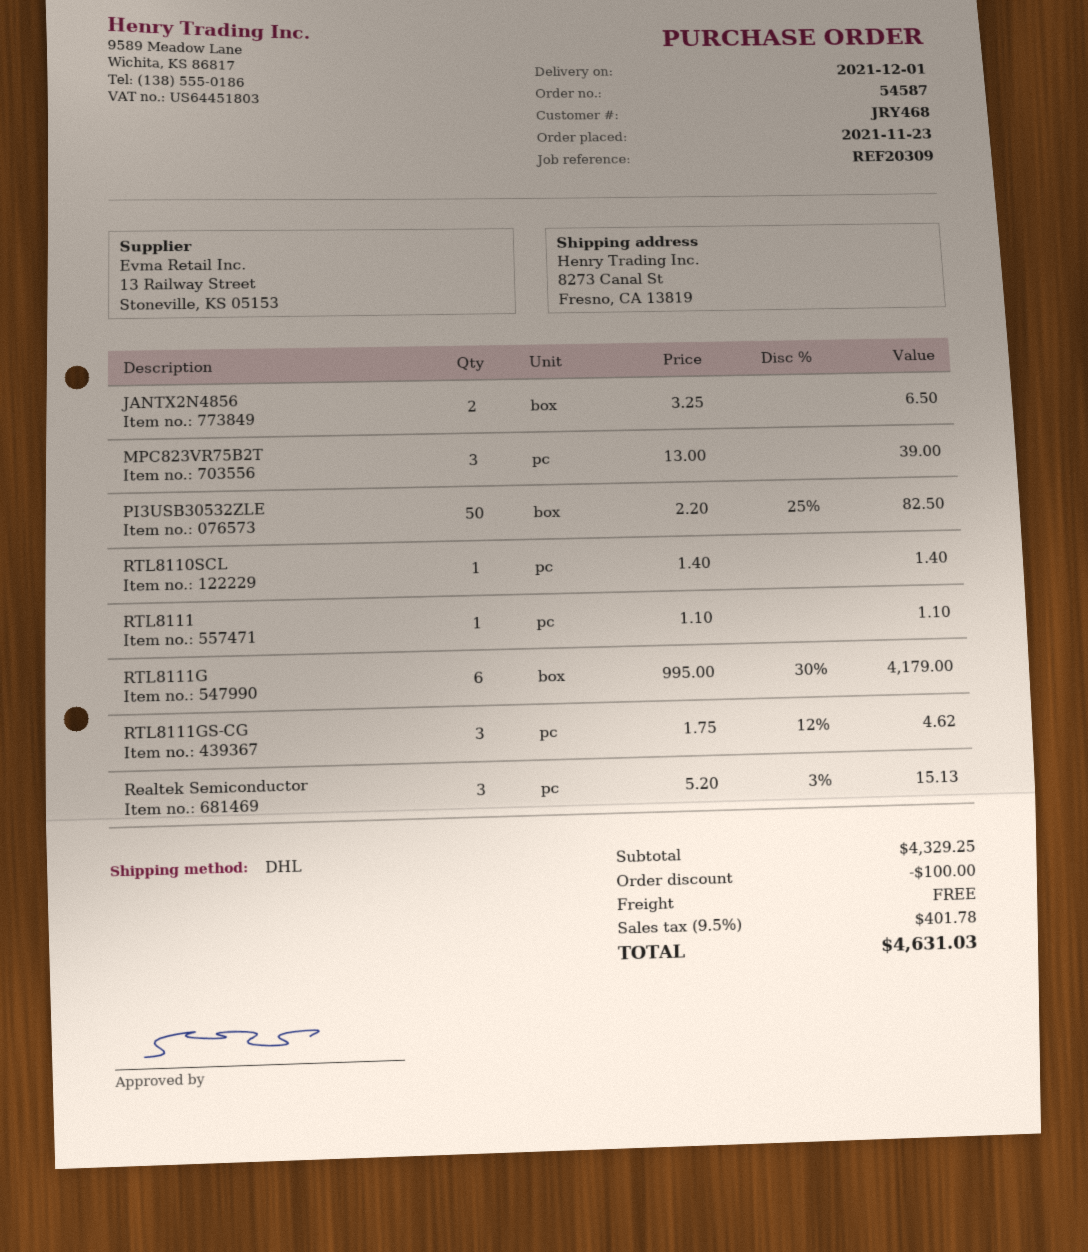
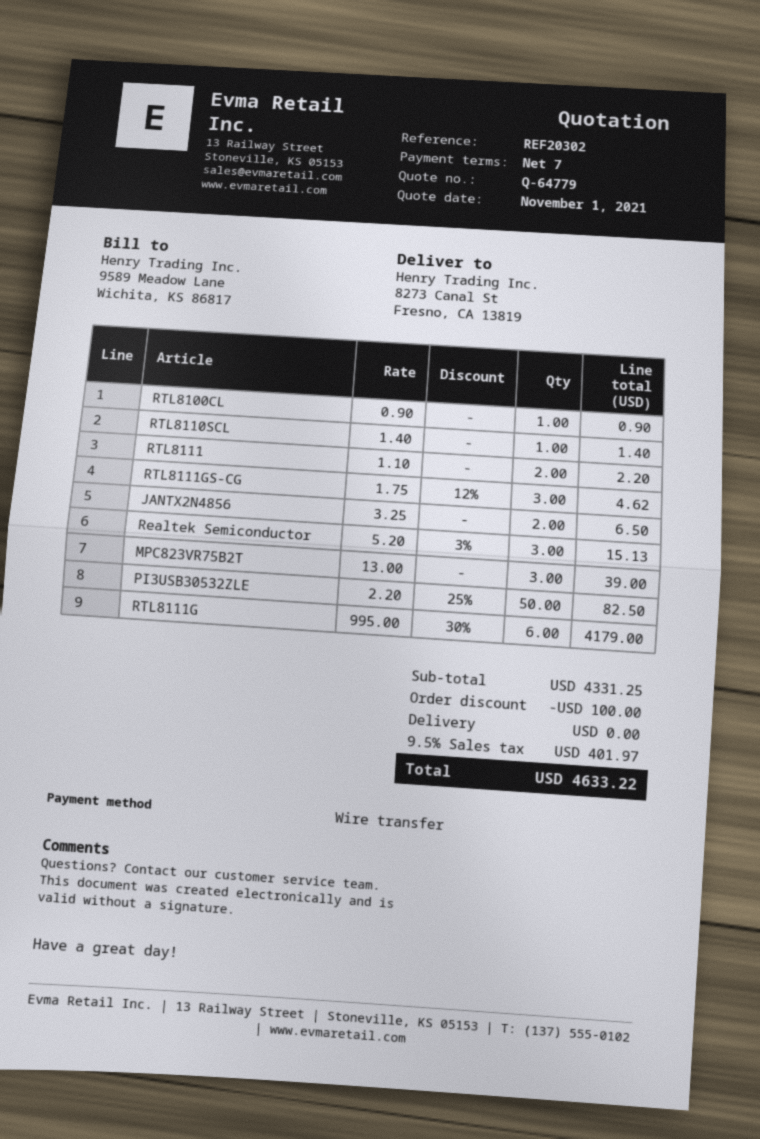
reference: REF20309 -> REF20302
RTL8111: 1 x 1.10 = 1.10 -> 2 x 1.10 = 2.20
RTL8100CL: none -> 1 x 0.90 = 0.90
subtotal: 4329.25 -> 4331.25
tax: 9.5% = 401.78 -> 9.5% = 401.97
total: 4631.03 -> 4633.22

